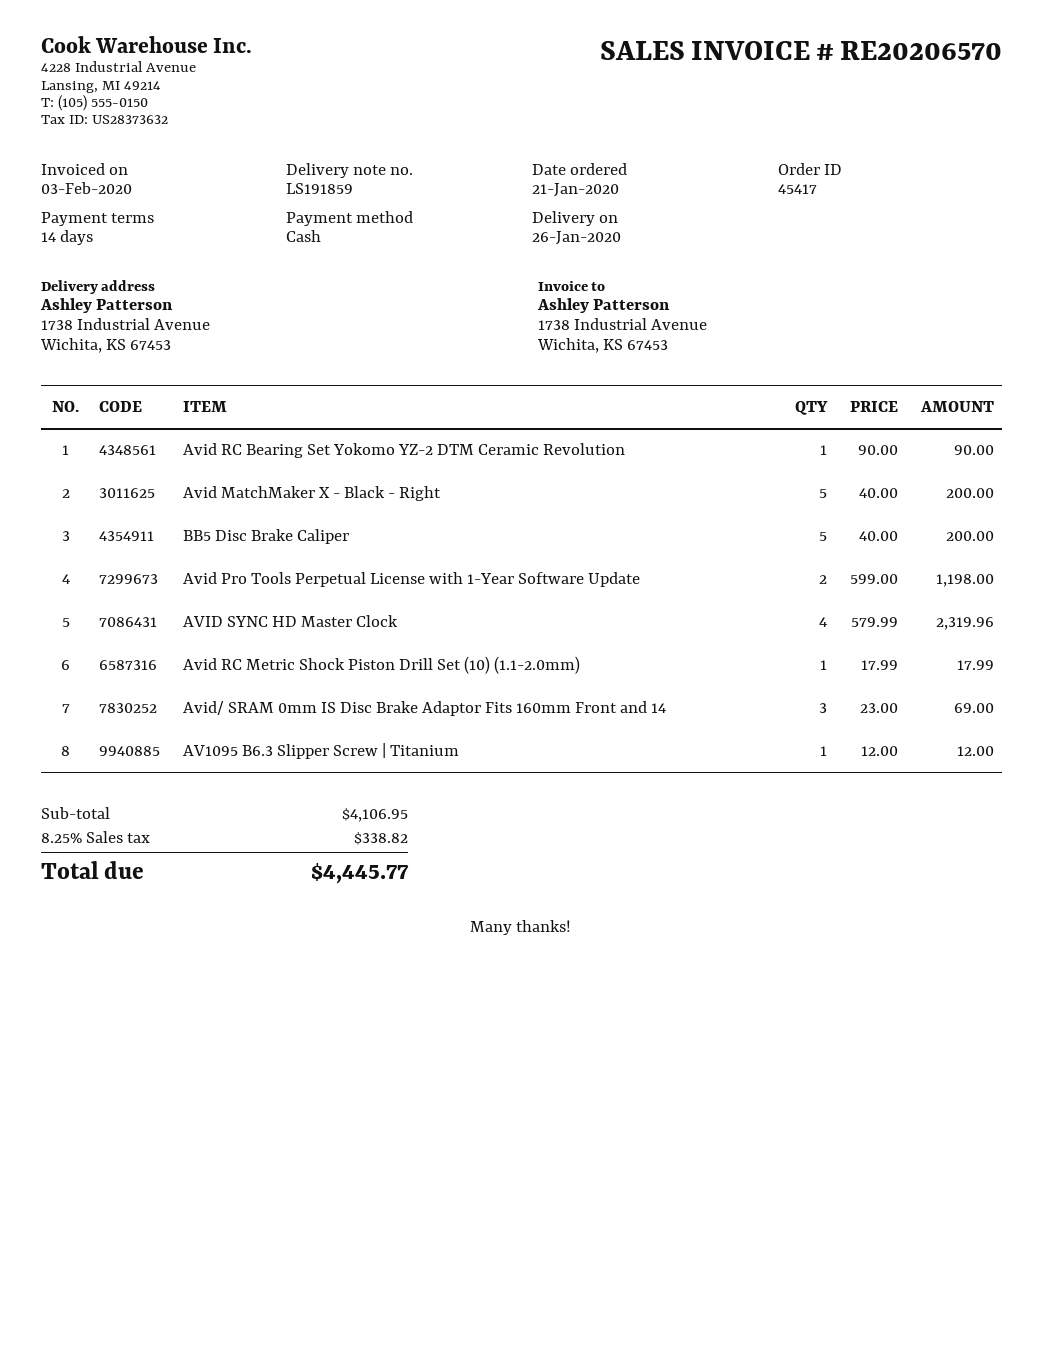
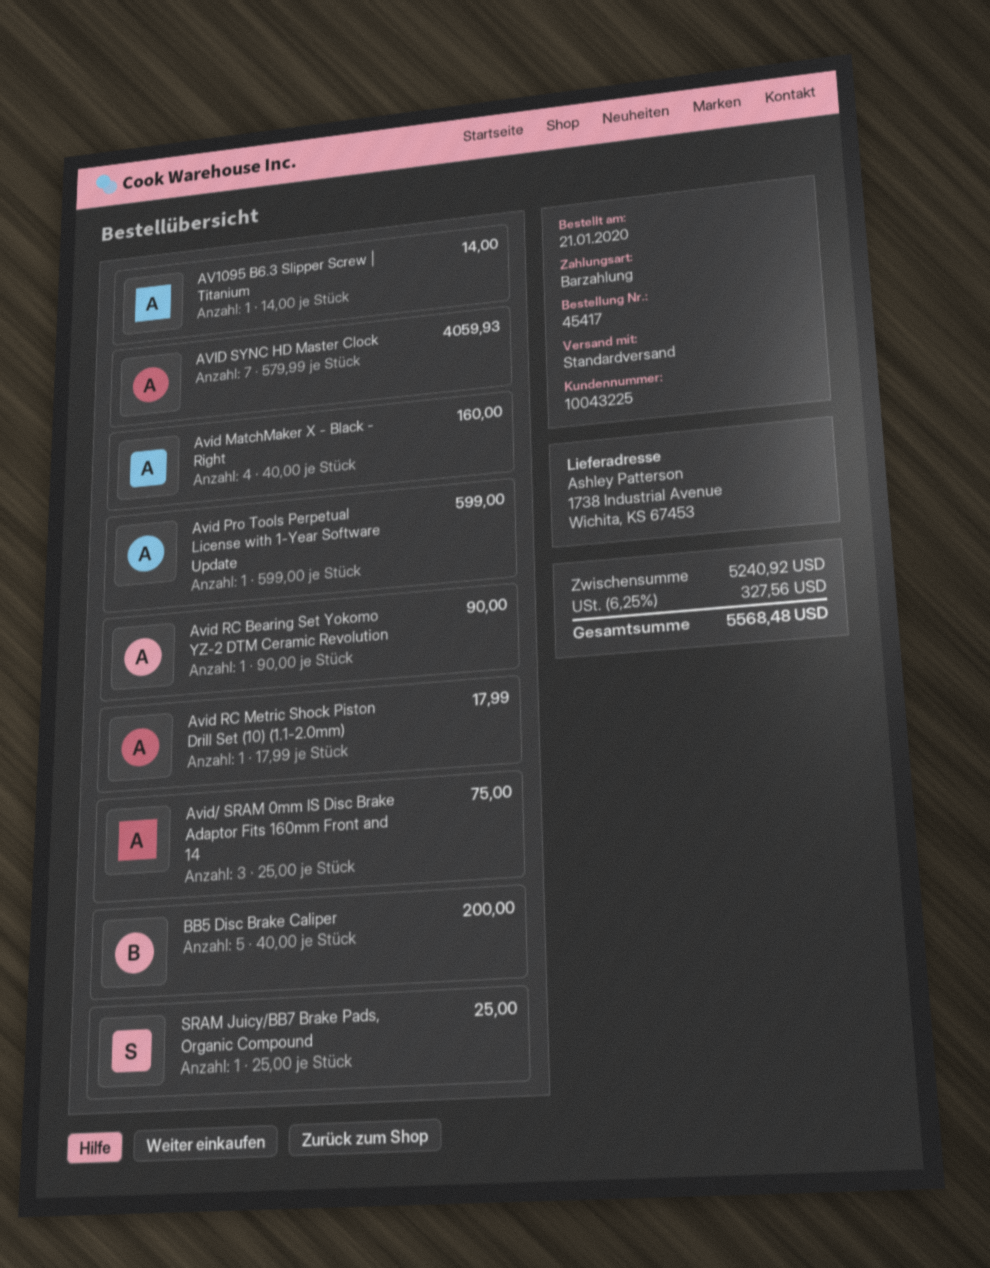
Avid MatchMaker X - Black - Right: 5 x 40.00 = 200.00 -> 4 x 40.00 = 160.00
Avid Pro Tools Perpetual License with 1-Year Software Update: 2 x 599.00 = 1198.00 -> 1 x 599.00 = 599.00
AVID SYNC HD Master Clock: 4 x 579.99 = 2319.96 -> 7 x 579.99 = 4059.93
Avid/ SRAM 0mm IS Disc Brake Adaptor Fits 160mm Front and 14: 3 x 23.00 = 69.00 -> 3 x 25.00 = 75.00
AV1095 B6.3 Slipper Screw | Titanium: 1 x 12.00 = 12.00 -> 1 x 14.00 = 14.00
SRAM Juicy/BB7 Brake Pads, Organic Compound: none -> 1 x 25.00 = 25.00
subtotal: 4106.95 -> 5240.92
tax: 8.25% = 338.82 -> 6.25% = 327.56
total: 4445.77 -> 5568.48

